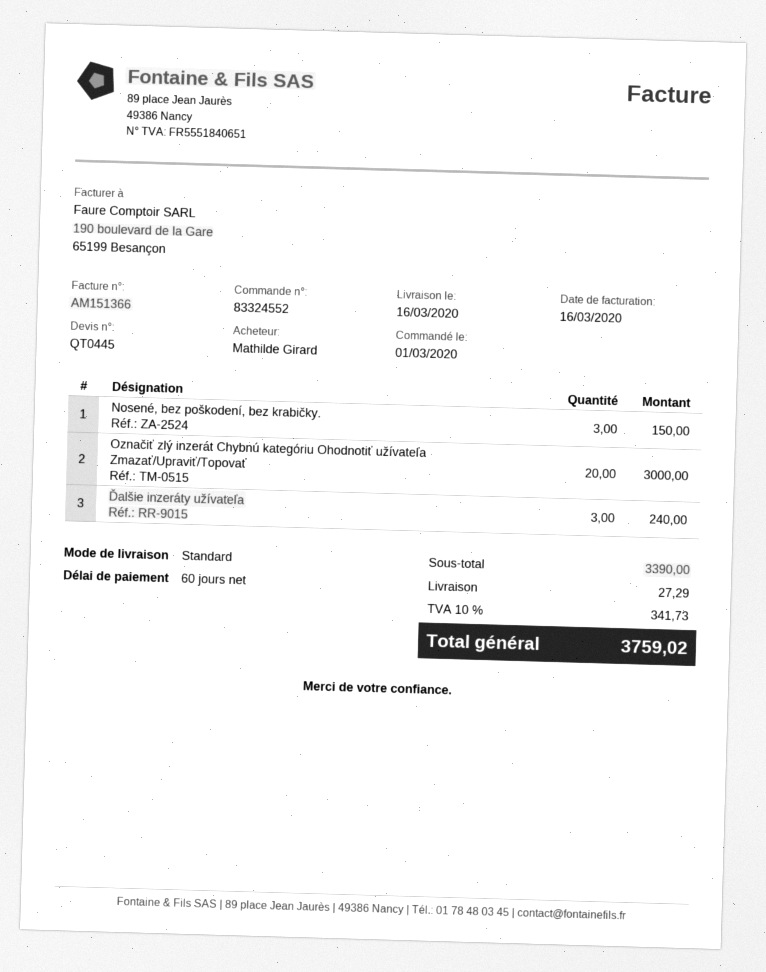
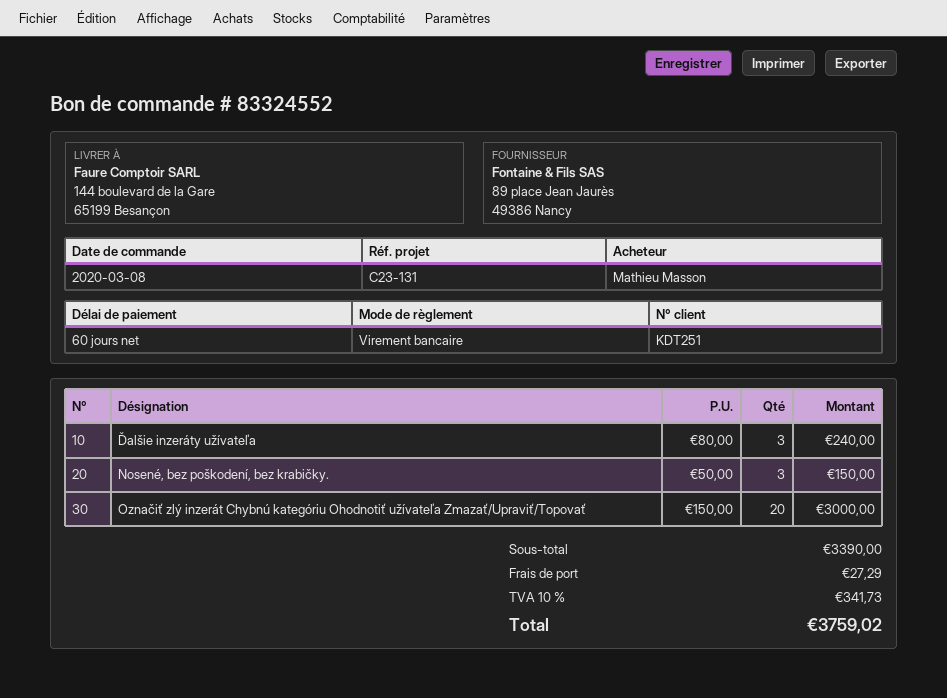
order date: 2020-03-01 -> 2020-03-08
ordered by: Mathilde Girard -> Mathieu Masson

